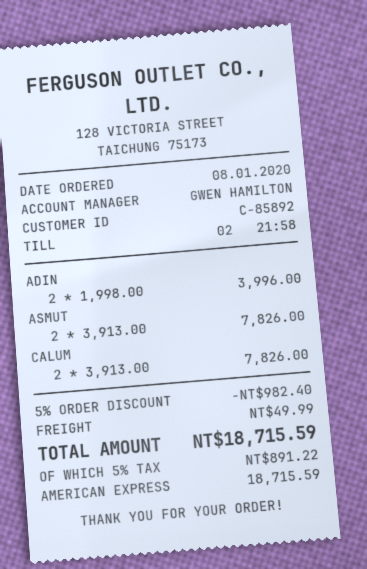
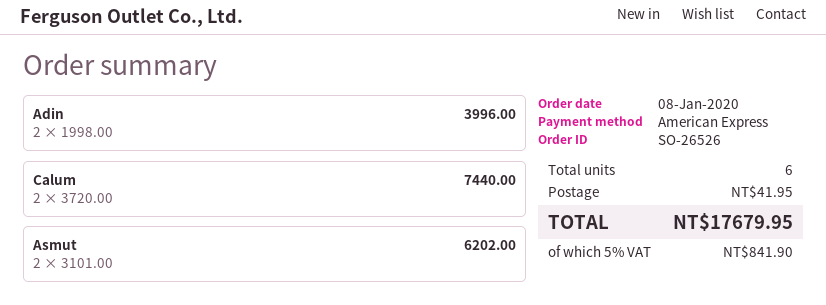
ASMUT: 2 x 3913.00 = 7826.00 -> 2 x 3101.00 = 6202.00
CALUM: 2 x 3913.00 = 7826.00 -> 2 x 3720.00 = 7440.00
discount: 5% = 982.40 -> none
shipping: 49.99 -> 41.95
tax: 5% = 891.22 -> 5% = 841.90
total: 18715.59 -> 17679.95

